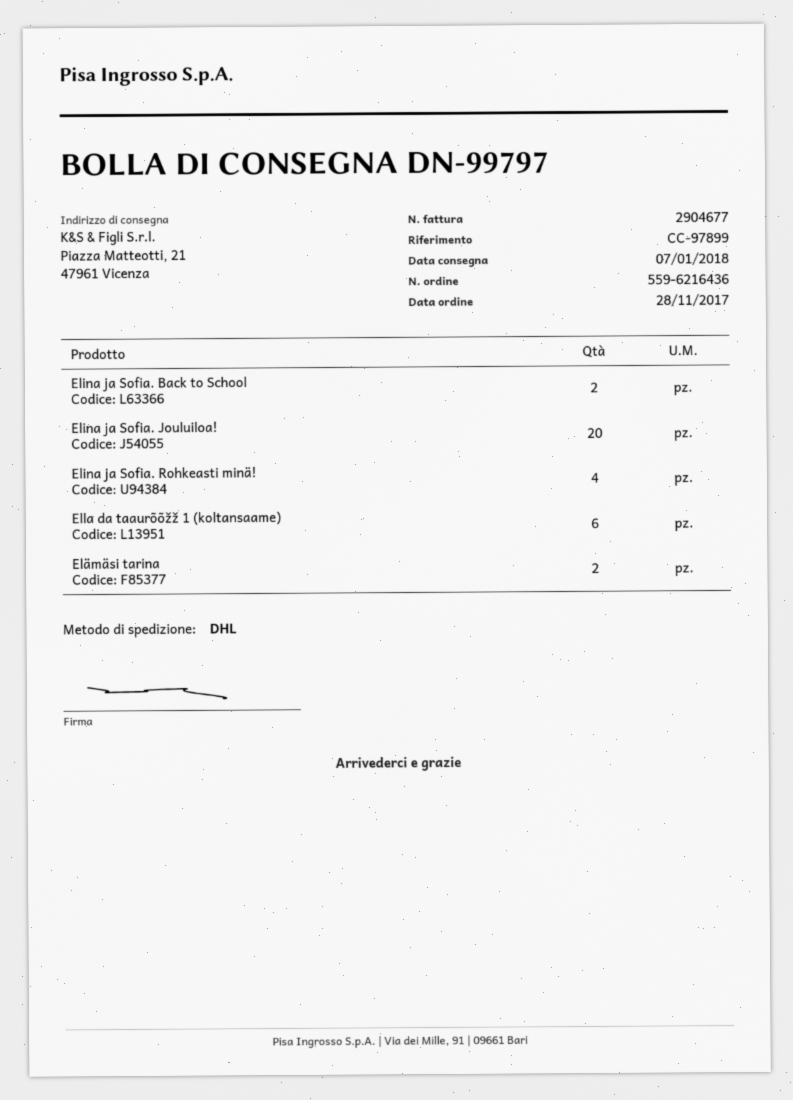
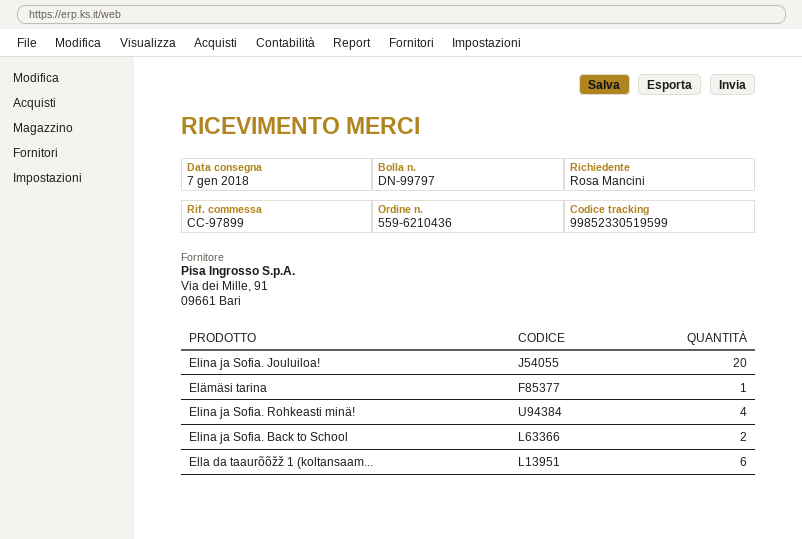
order number: 559-6216436 -> 559-6210436
Elämäsi tarina: 2 -> 1

